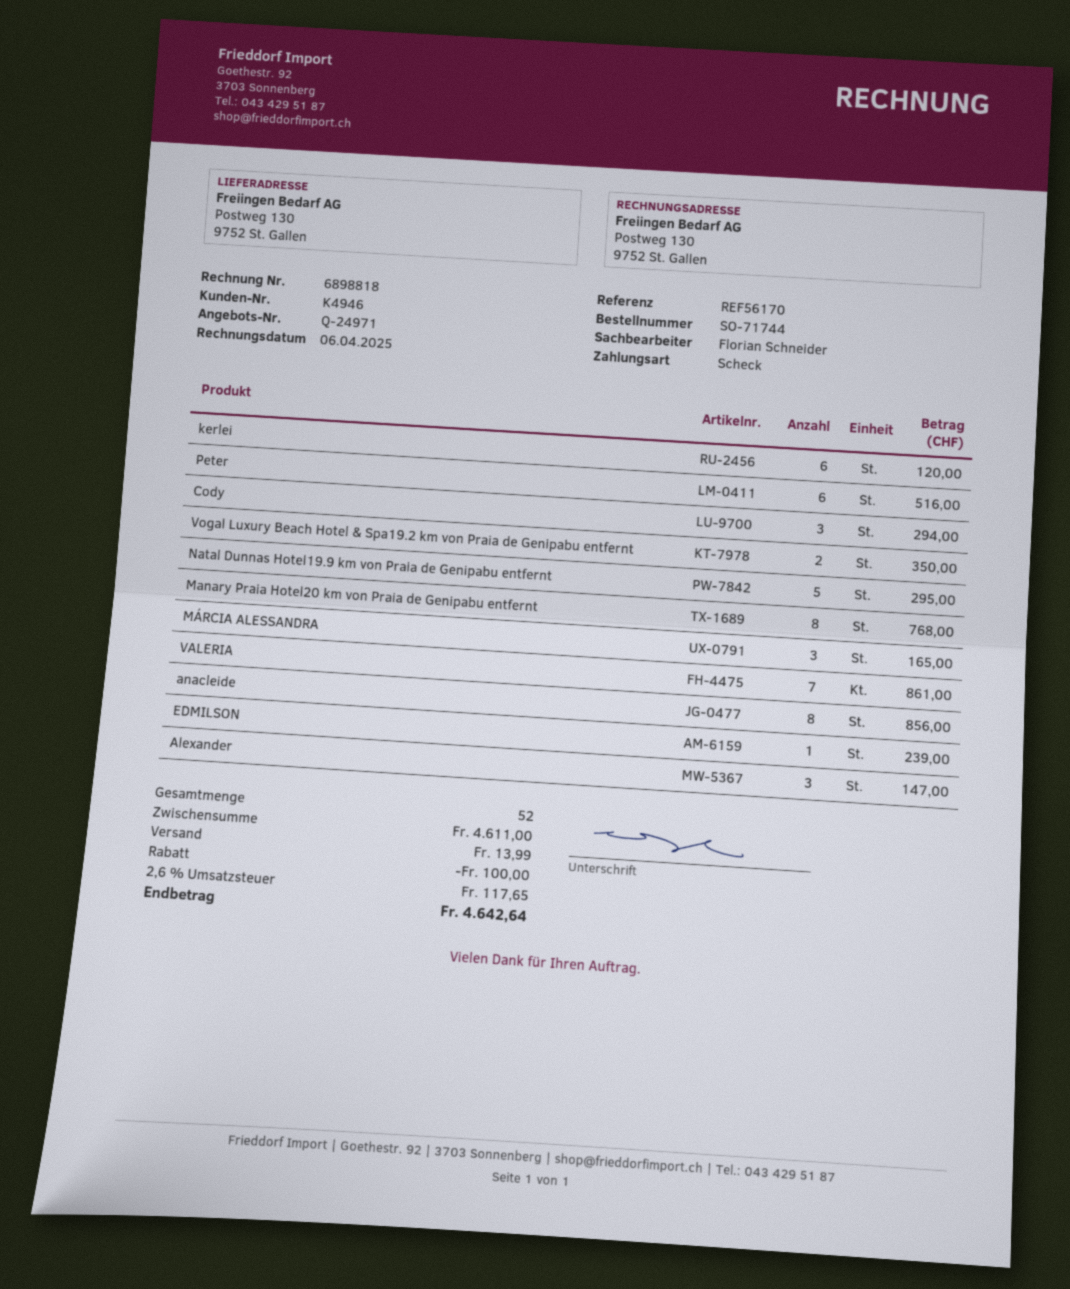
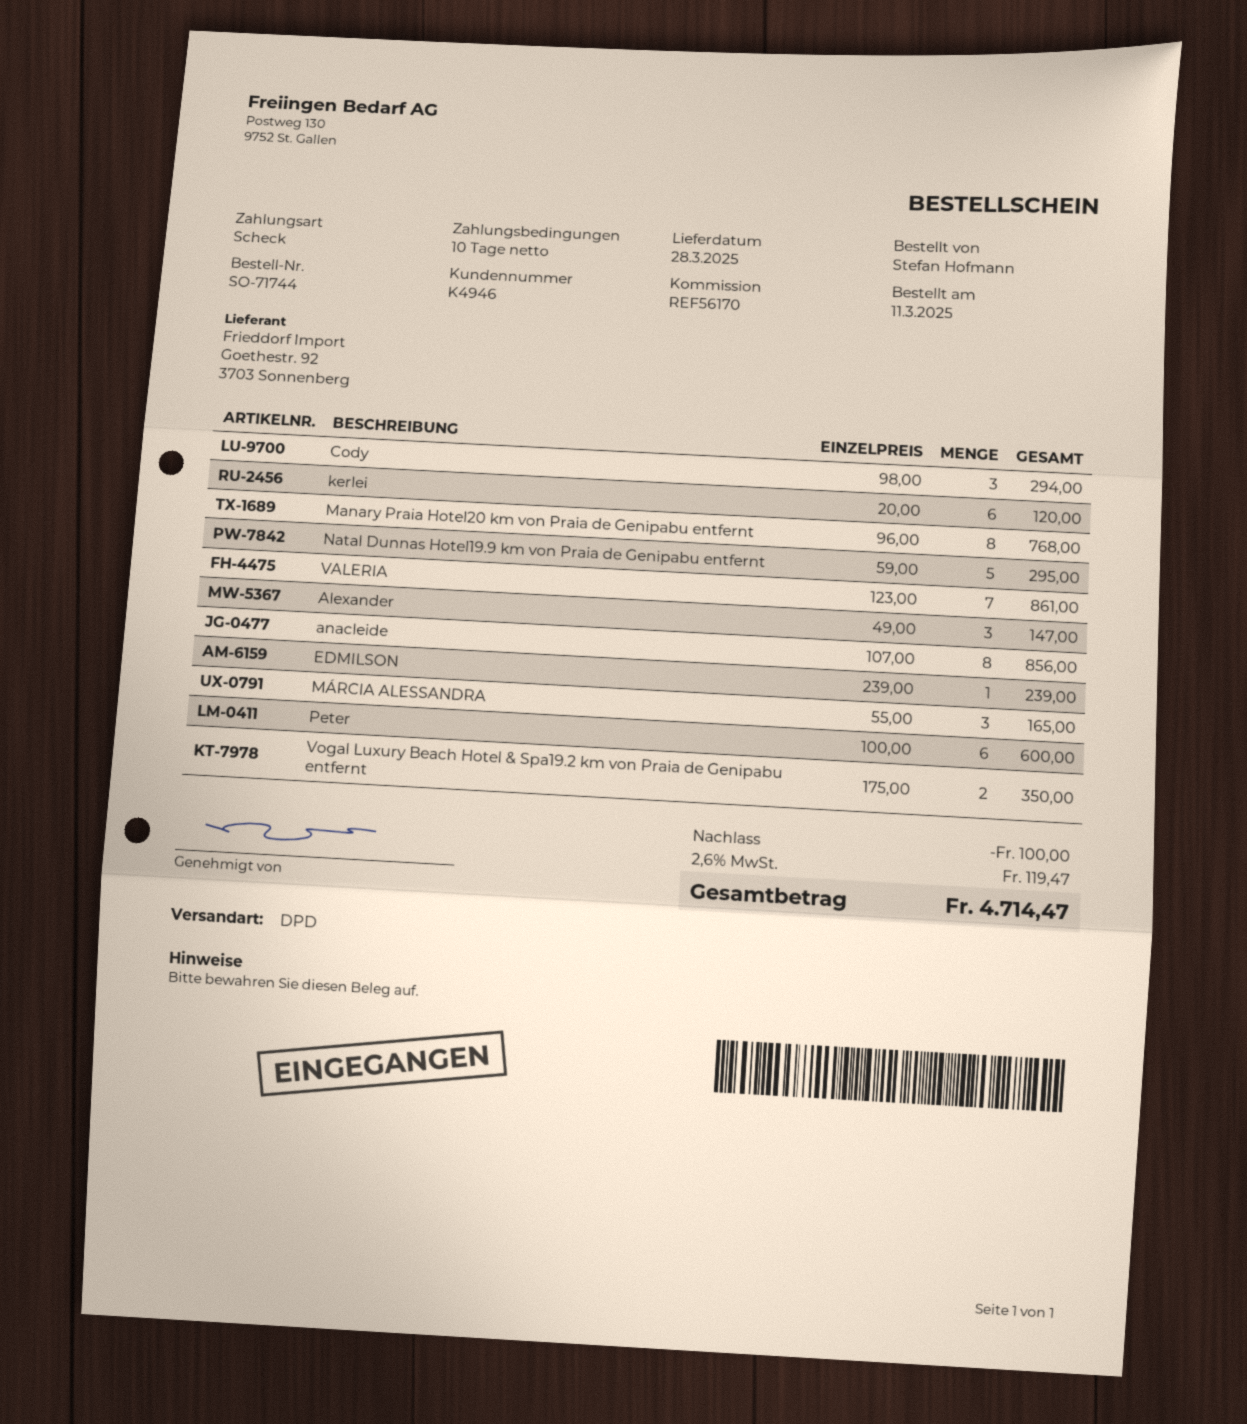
Peter: 6 for 516.00 -> 6 for 600.00
shipping: 13.99 -> none
tax: 2.6% = 117.65 -> 2.6% = 119.47
total: 4642.64 -> 4714.47

